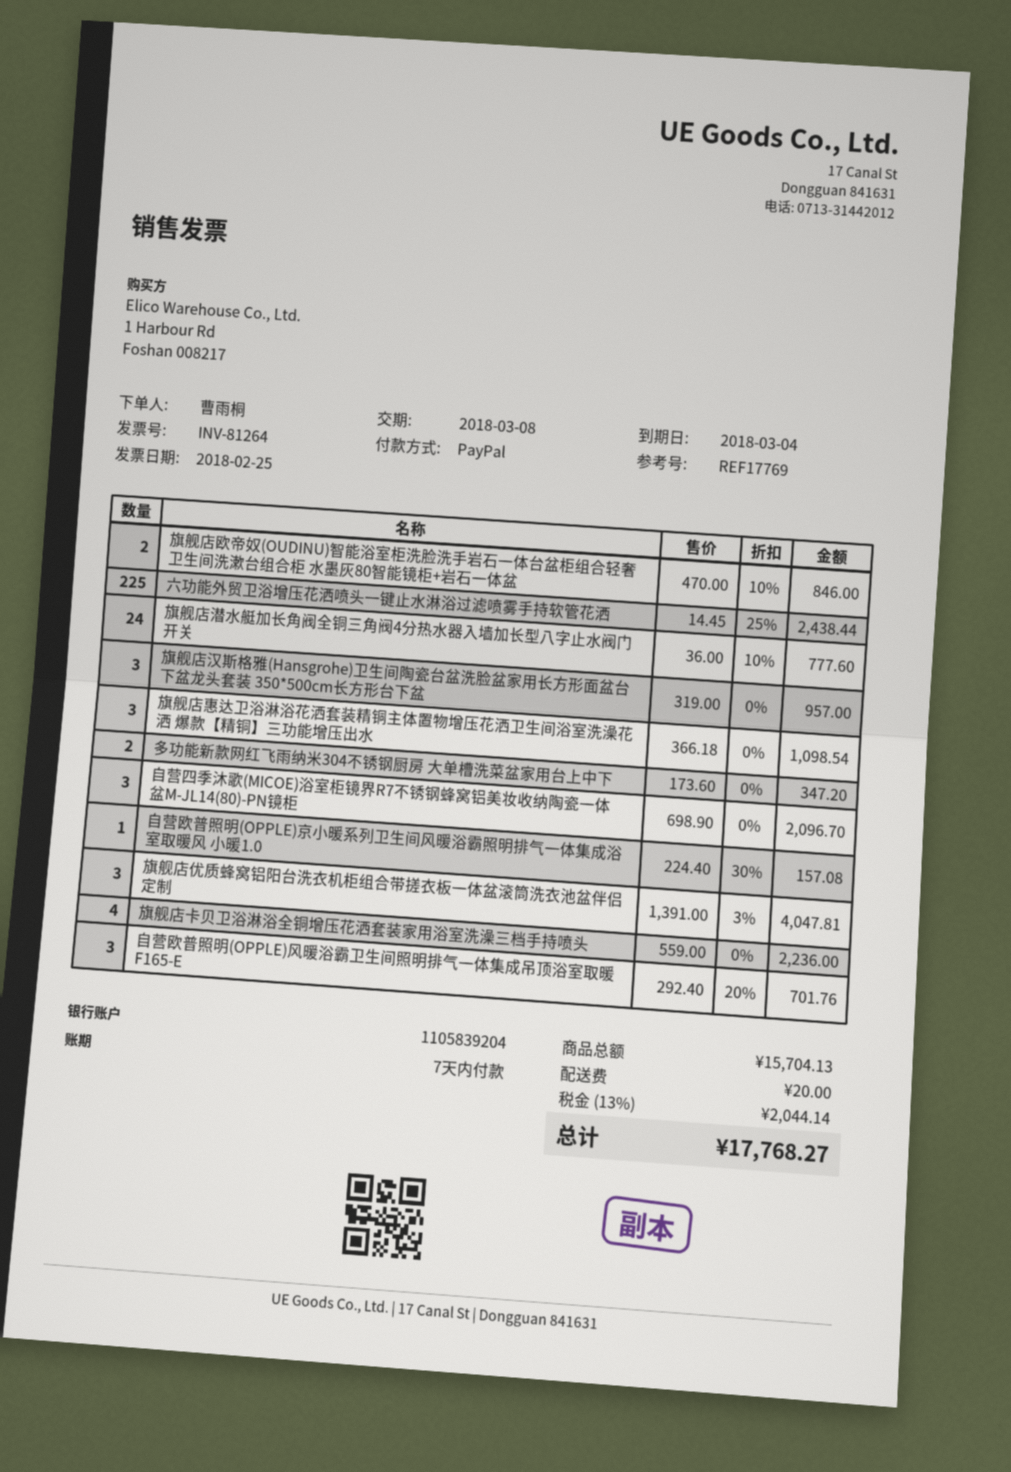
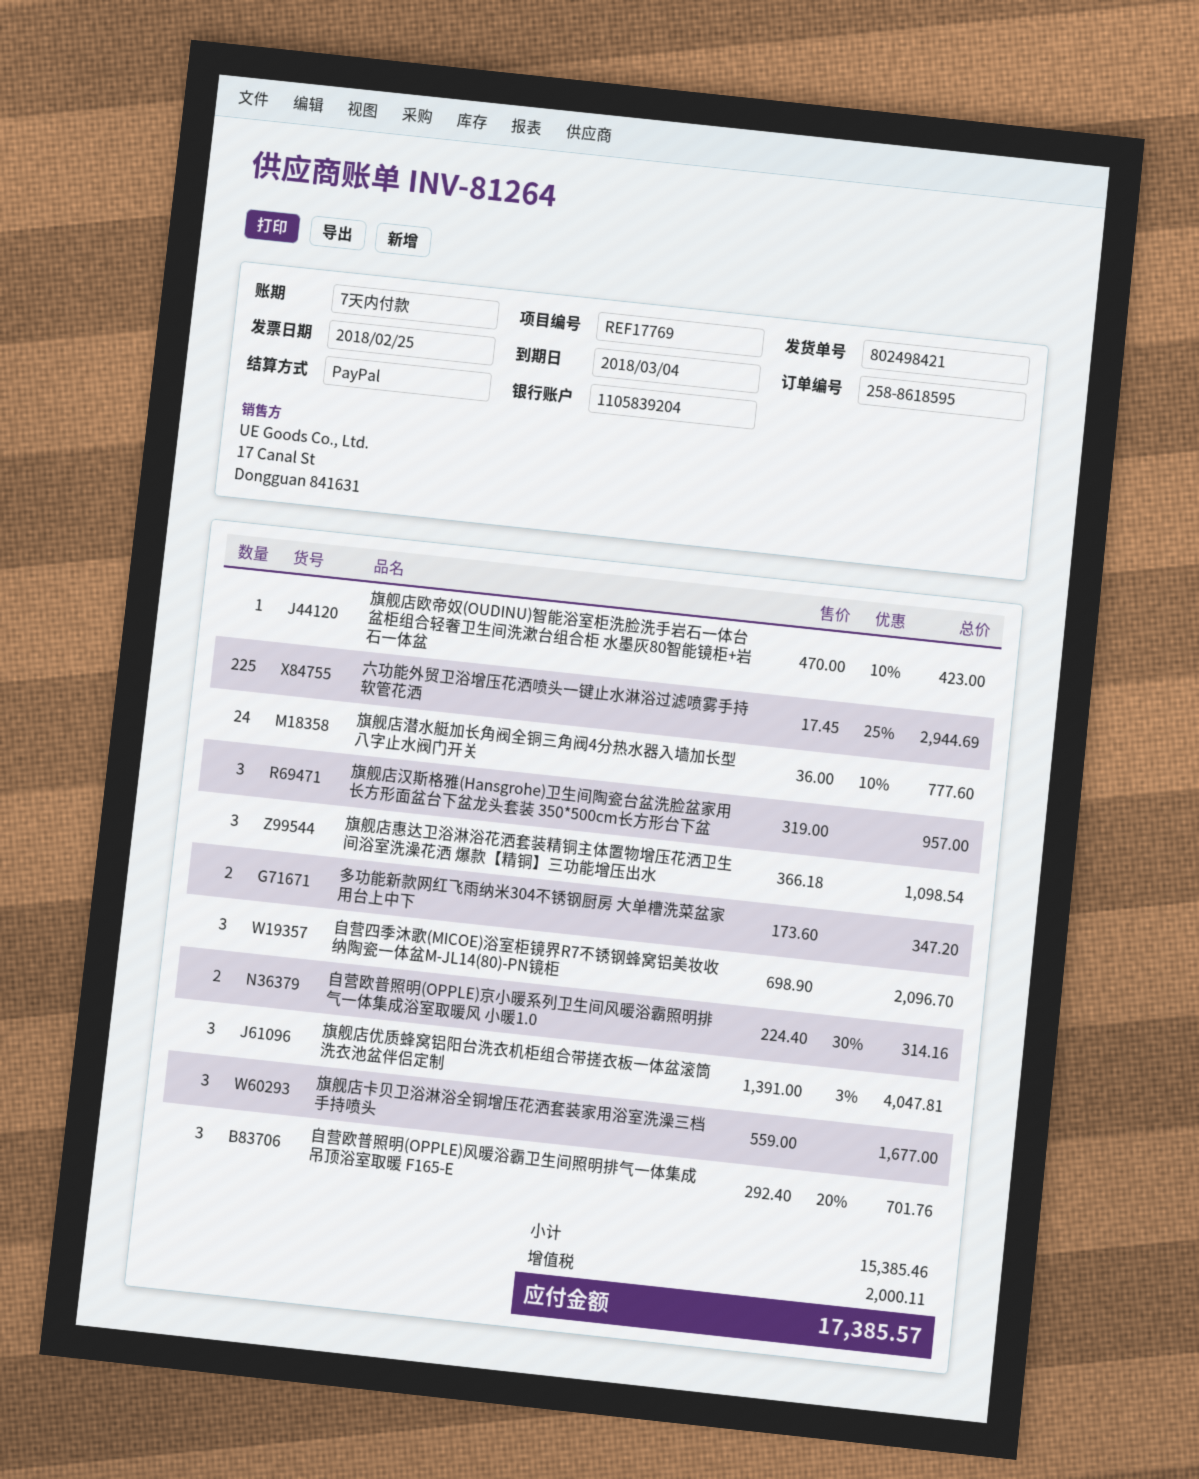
旗舰店欧帝奴(OUDINU)智能浴室柜洗脸洗手岩石一体台盆柜组合轻奢卫生间洗漱台组合柜 水墨灰80智能镜柜+岩石一体盆: 2 x 470.00 - 10% = 846.00 -> 1 x 470.00 - 10% = 423.00
六功能外贸卫浴增压花洒喷头一键止水淋浴过滤喷雾手持软管花洒: 225 x 14.45 - 25% = 2438.44 -> 225 x 17.45 - 25% = 2944.69
自营欧普照明(OPPLE)京小暖系列卫生间风暖浴霸照明排气一体集成浴室取暖风 小暖1.0: 1 x 224.40 - 30% = 157.08 -> 2 x 224.40 - 30% = 314.16
旗舰店卡贝卫浴淋浴全铜增压花洒套装家用浴室洗澡三档手持喷头: 4 x 559.00 = 2236.00 -> 3 x 559.00 = 1677.00
subtotal: 15704.13 -> 15385.46
shipping: 20.00 -> none
tax: 2044.14 -> 2000.11
total: 17768.27 -> 17385.57

